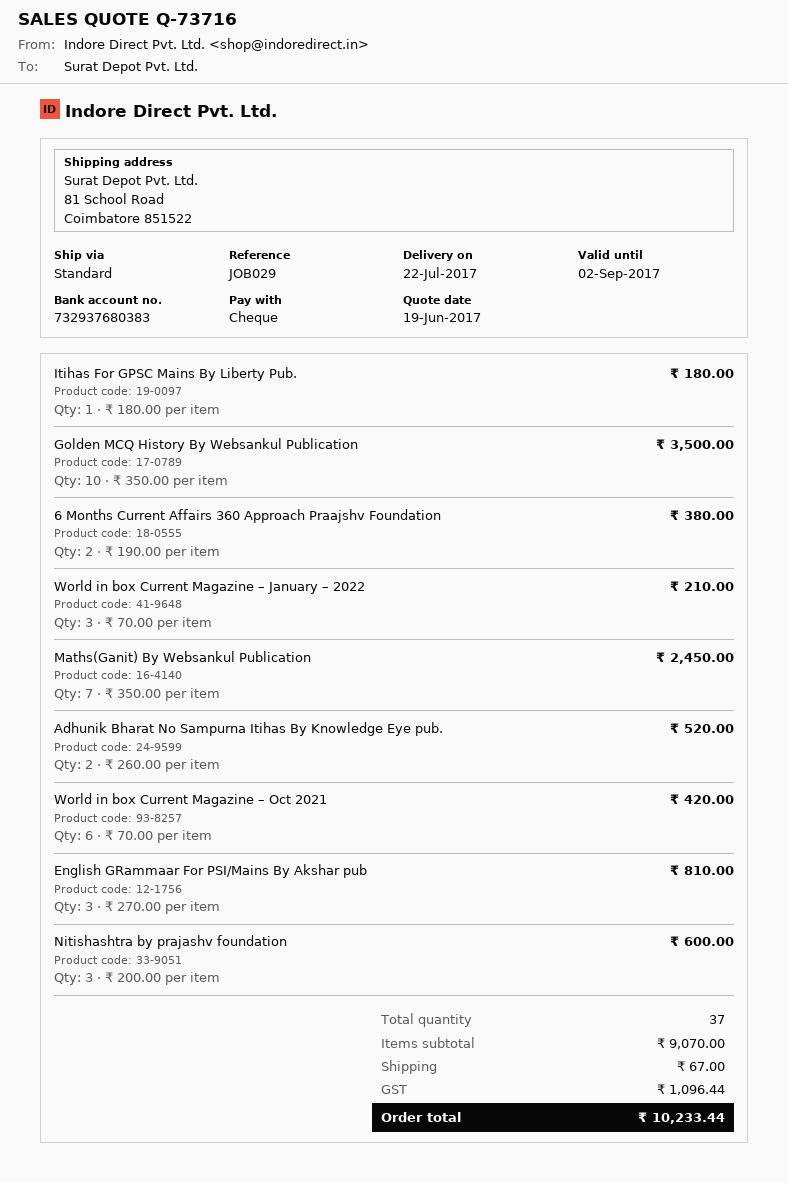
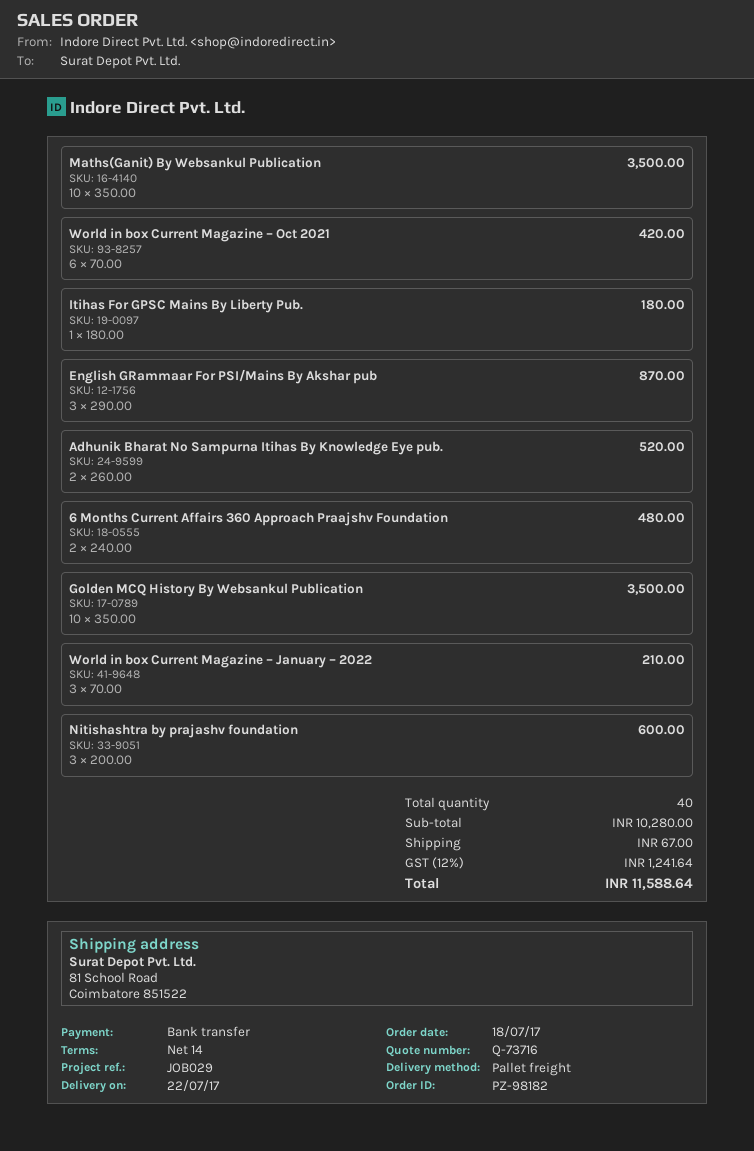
payment method: cheque -> bank transfer
shipping method: standard -> pallet freight
6 Months Current Affairs 360 Approach Praajshv Foundation: 2 x 190.00 = 380.00 -> 2 x 240.00 = 480.00
Maths(Ganit) By Websankul Publication: 7 x 350.00 = 2450.00 -> 10 x 350.00 = 3500.00
English GRammaar For PSI/Mains By Akshar pub: 3 x 270.00 = 810.00 -> 3 x 290.00 = 870.00
total quantity: 37 -> 40
subtotal: 9070.00 -> 10280.00
tax: 1096.44 -> 1241.64
total: 10233.44 -> 11588.64

